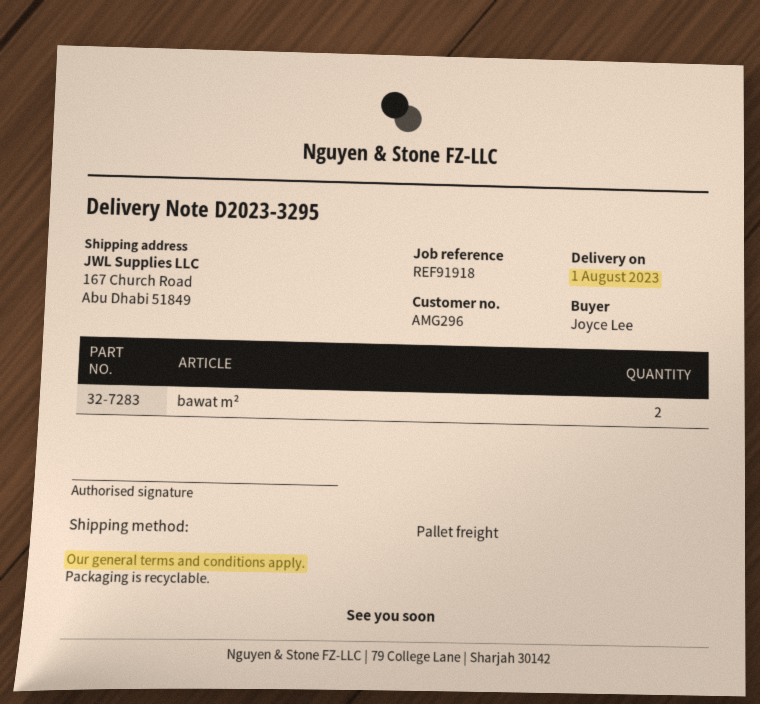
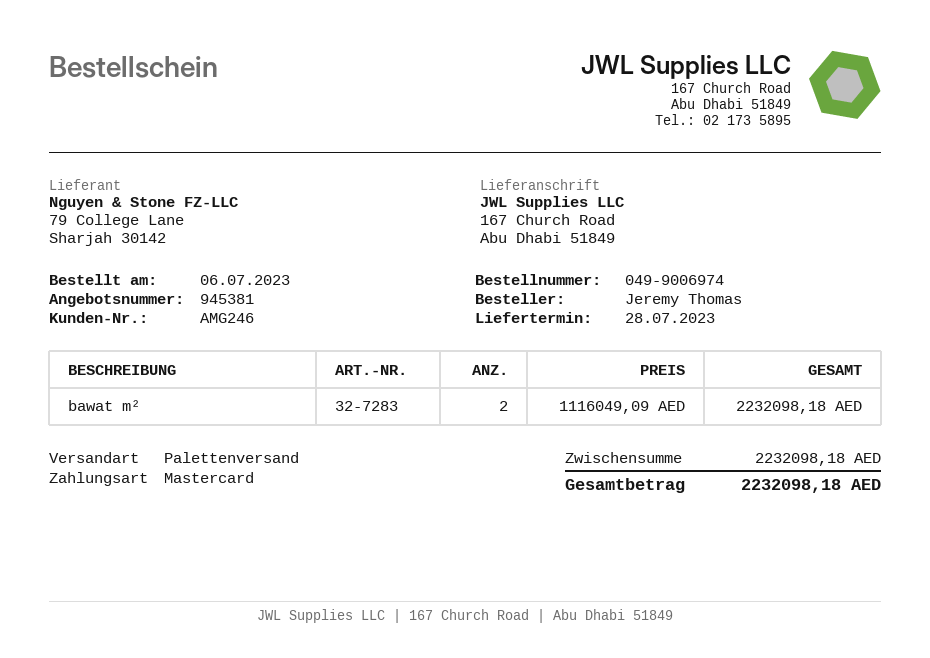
delivery date: 2023-08-01 -> 2023-07-28
customer number: AMG296 -> AMG246
ordered by: Joyce Lee -> Jeremy Thomas

